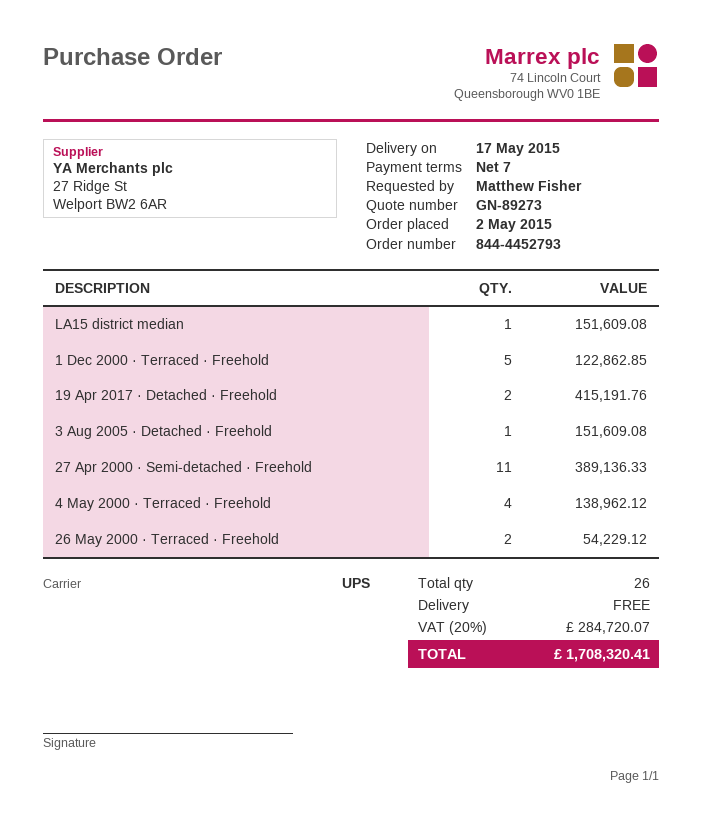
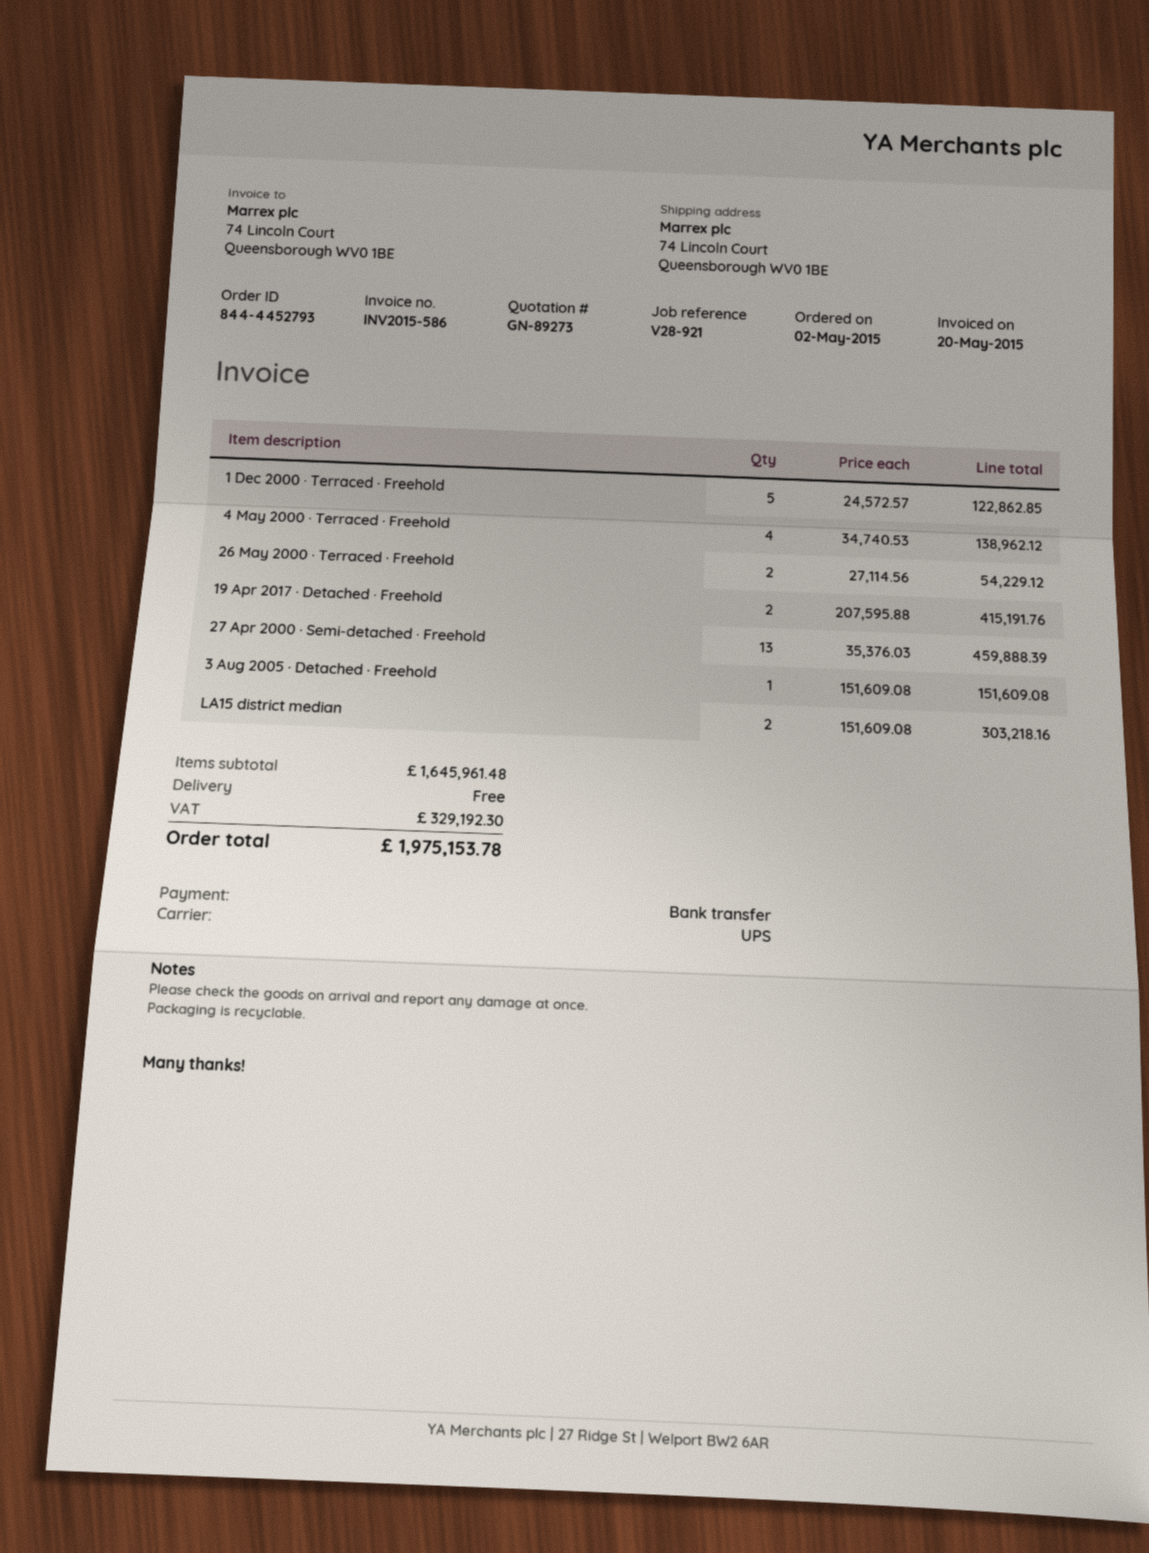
LA15 district median: 1 for 151609.08 -> 2 for 303218.16
27 Apr 2000 · Semi-detached · Freehold: 11 for 389136.33 -> 13 for 459888.39
tax: 284720.07 -> 329192.30
total: 1708320.41 -> 1975153.78

